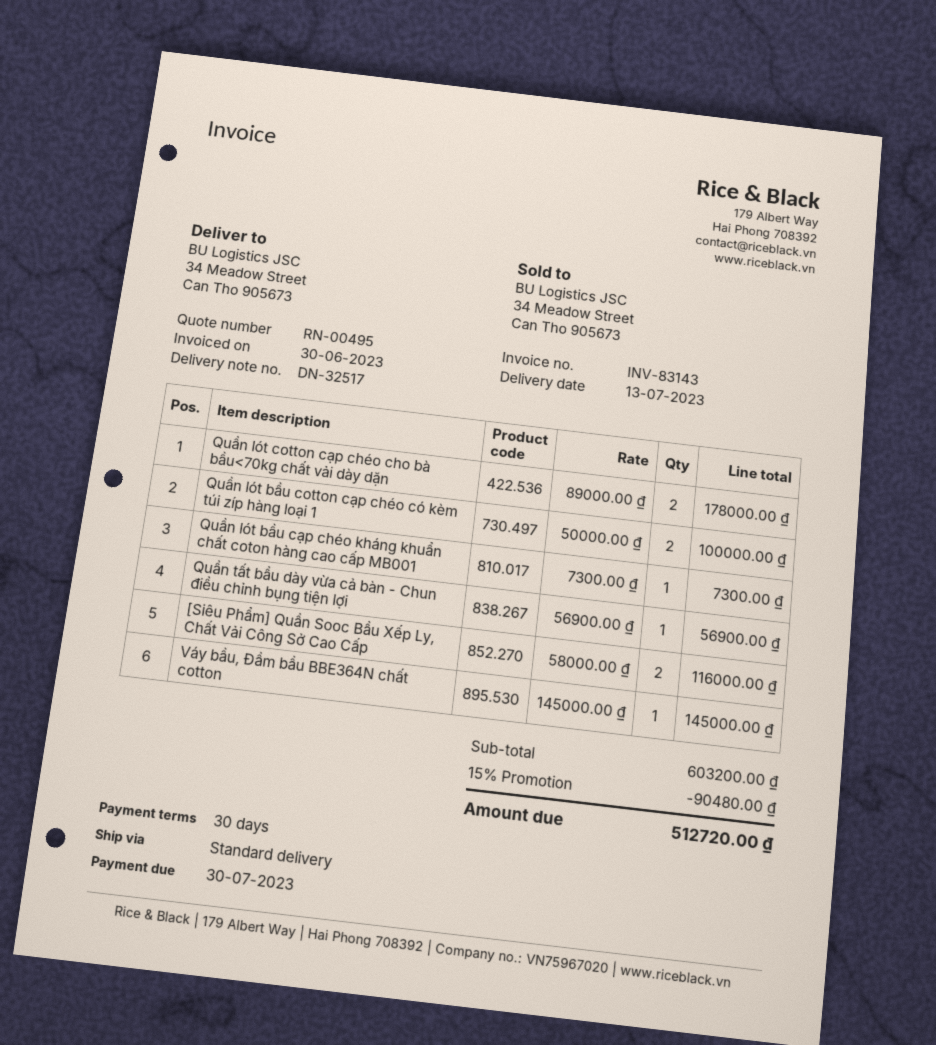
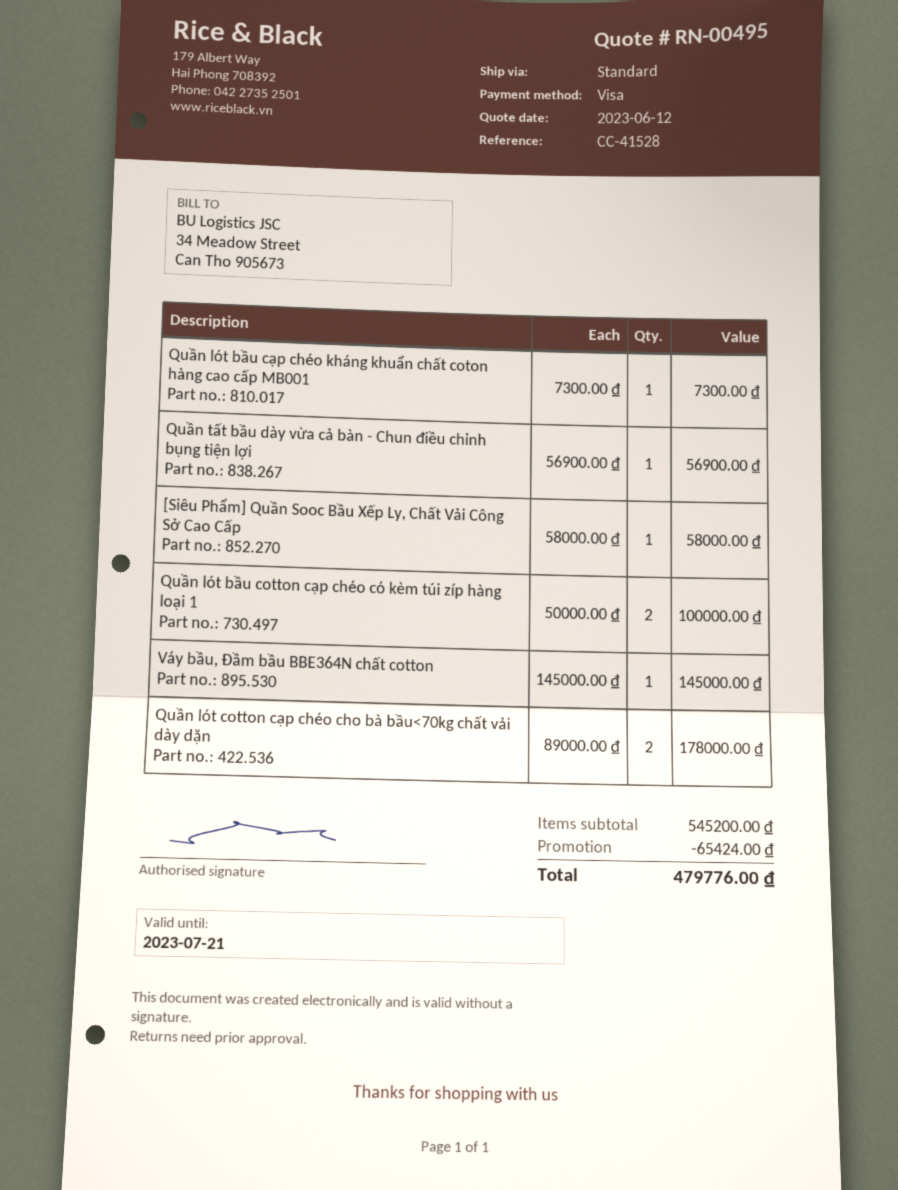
[Siêu Phẩm] Quần Sooc Bầu Xếp Ly, Chất Vải Công Sở Cao Cấp: 2 x 58000.00 = 116000.00 -> 1 x 58000.00 = 58000.00
subtotal: 603200.00 -> 545200.00
discount: 90480.00 -> 65424.00
total: 512720.00 -> 479776.00

